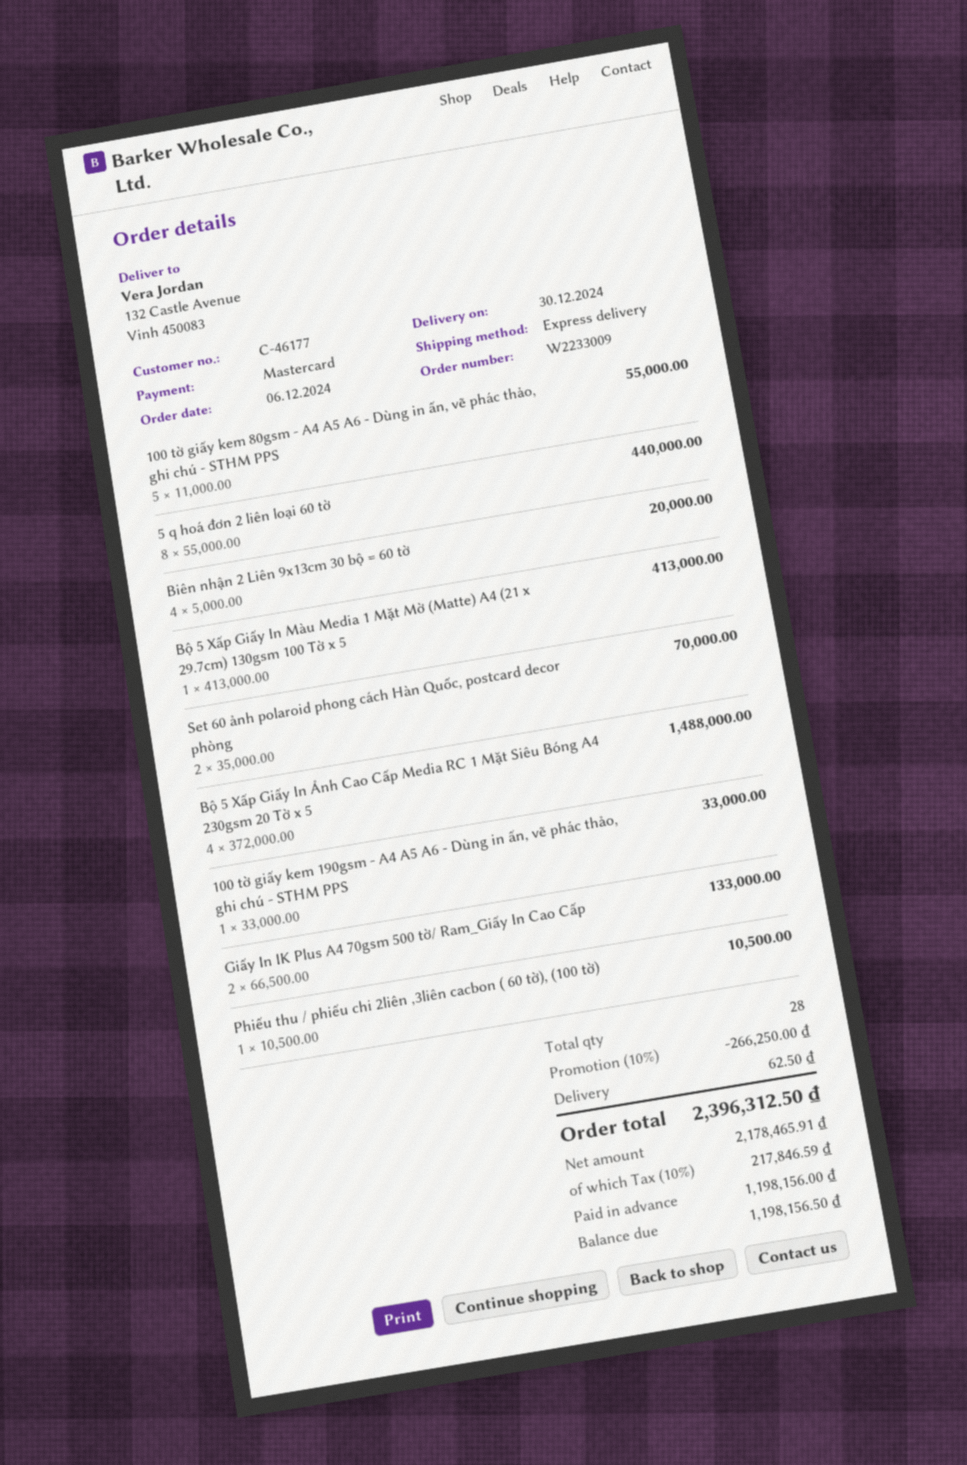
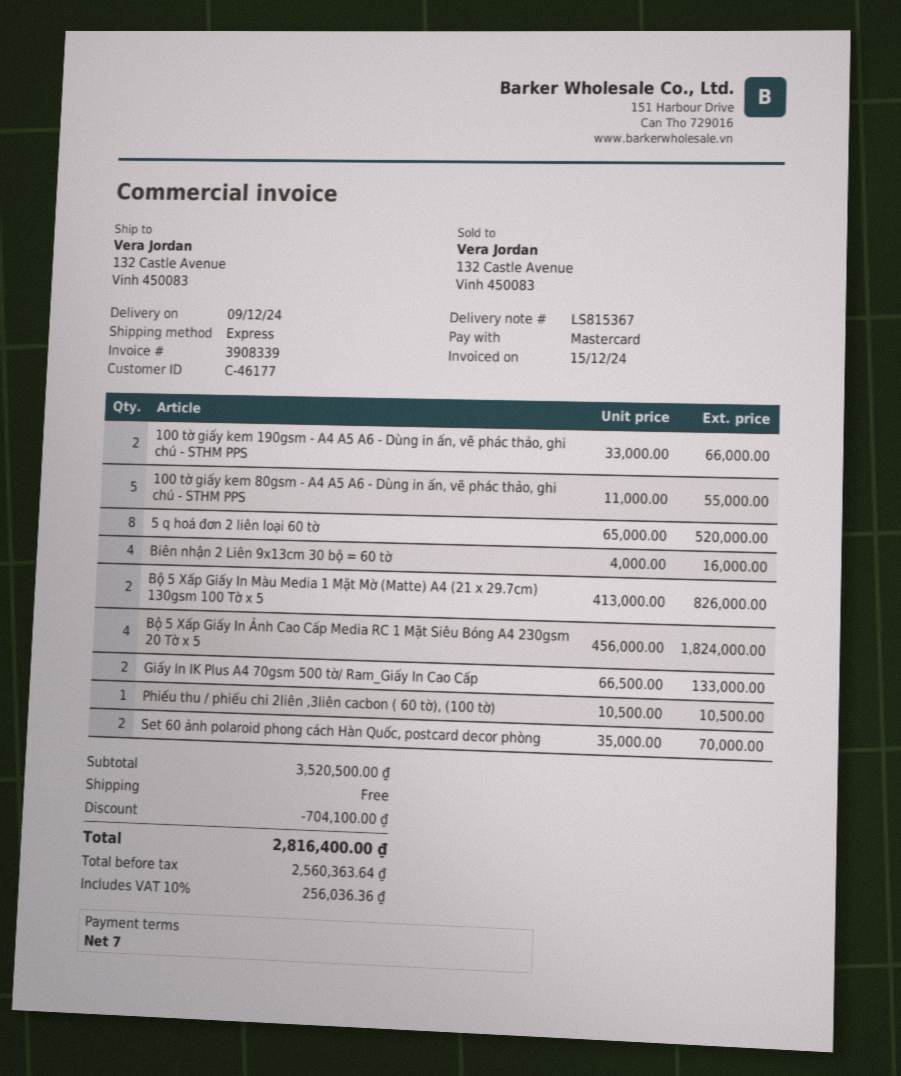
delivery date: 2024-12-30 -> 2024-12-09
5 q hoá đơn 2 liên loại 60 tờ: 8 x 55000.00 = 440000.00 -> 8 x 65000.00 = 520000.00
Biên nhận 2 Liên 9x13cm 30 bộ = 60 tờ: 4 x 5000.00 = 20000.00 -> 4 x 4000.00 = 16000.00
Bộ 5 Xấp Giấy In Màu Media 1 Mặt Mờ (Matte) A4 (21 x 29.7cm) 130gsm 100 Tờ x 5: 1 x 413000.00 = 413000.00 -> 2 x 413000.00 = 826000.00
Bộ 5 Xấp Giấy In Ảnh Cao Cấp Media RC 1 Mặt Siêu Bóng A4 230gsm 20 Tờ x 5: 4 x 372000.00 = 1488000.00 -> 4 x 456000.00 = 1824000.00
100 tờ giấy kem 190gsm - A4 A5 A6 - Dùng in ấn, vẽ phác thảo, ghi chú - STHM PPS: 1 x 33000.00 = 33000.00 -> 2 x 33000.00 = 66000.00
discount: 266250.00 -> 704100.00
shipping: 62.50 -> 0.00
net: 2178465.91 -> 2560363.64
tax: 10% = 217846.59 -> 10% = 256036.36
total: 2396312.50 -> 2816400.00

